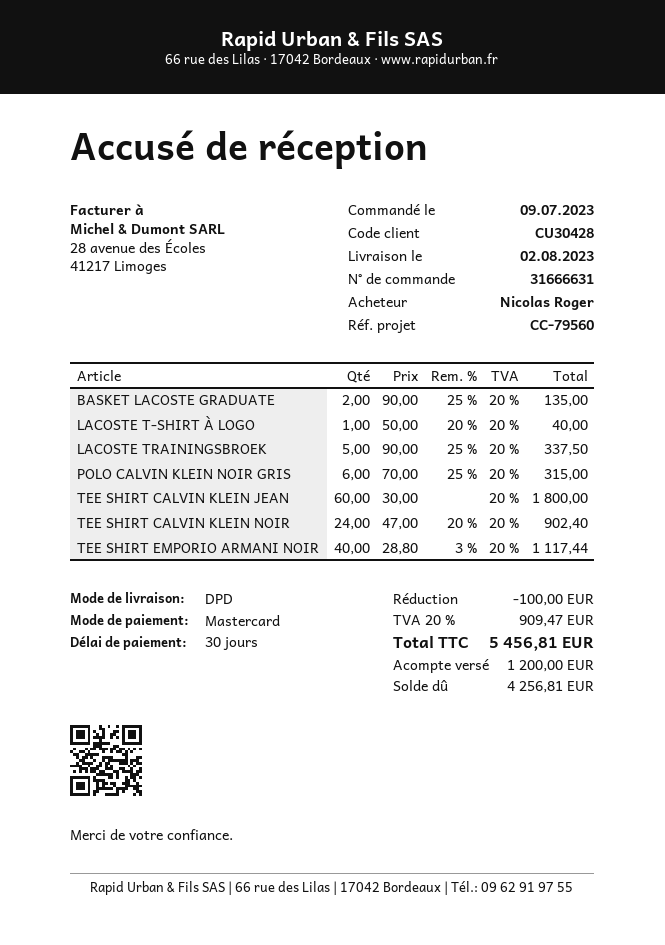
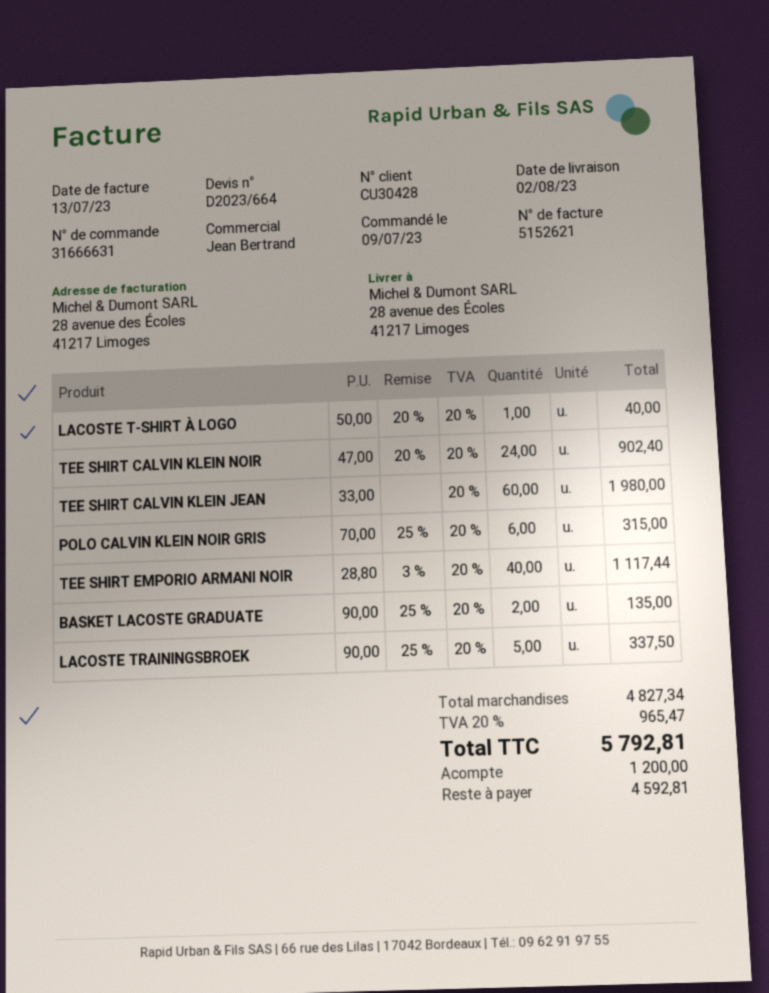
TEE SHIRT CALVIN KLEIN JEAN: 60 x 30.00 = 1800.00 -> 60 x 33.00 = 1980.00
discount: 100.00 -> none
tax: 20% = 909.47 -> 20% = 965.47
total: 5456.81 -> 5792.81
balance: 4256.81 -> 4592.81

